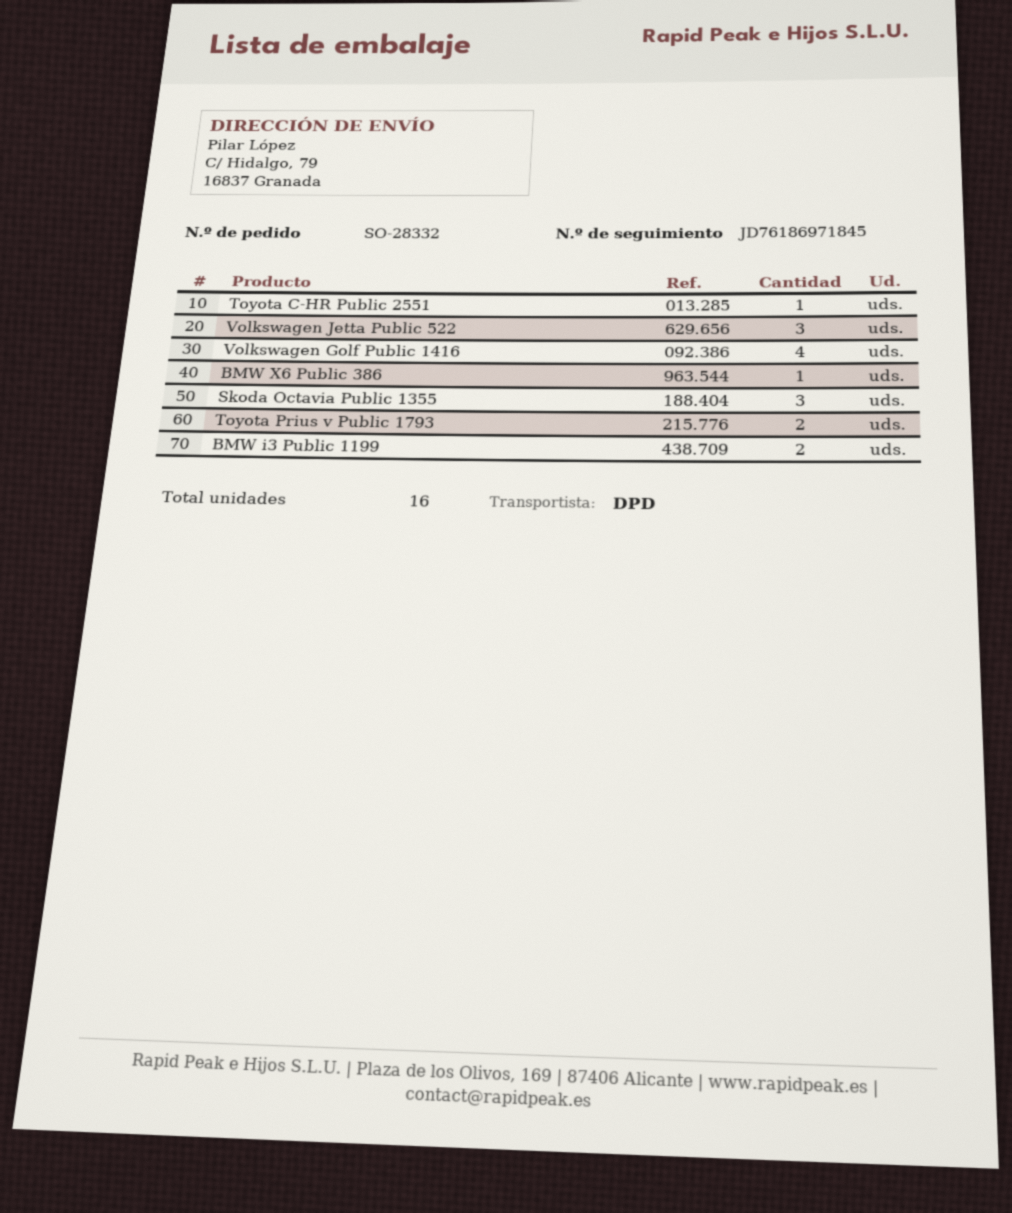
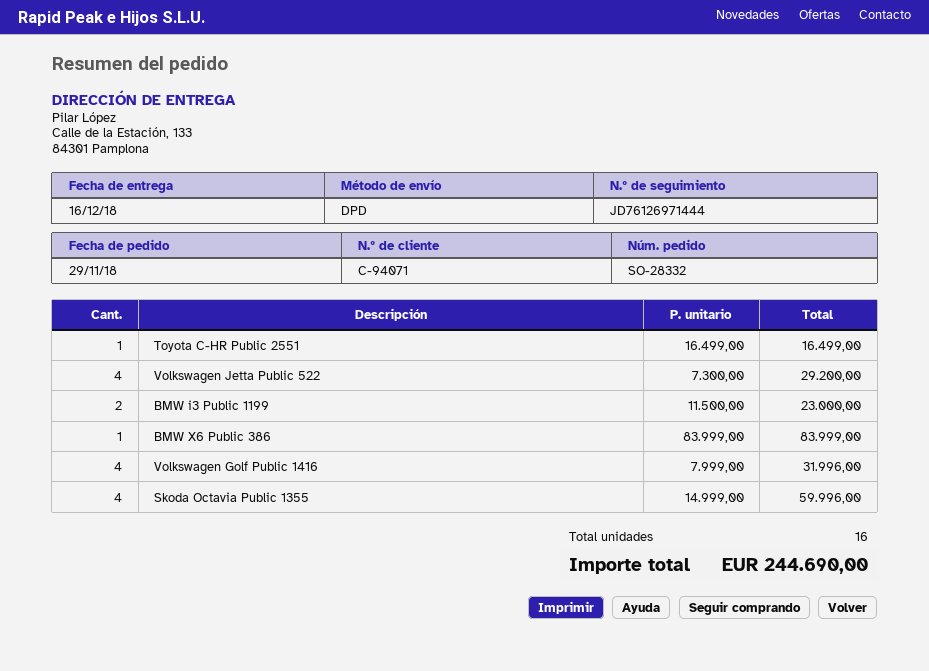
tracking number: JD76186971845 -> JD76126971444
ship to: C/ Hidalgo, 79, 16837 Granada -> Calle de la Estación, 133, 84301 Pamplona
Volkswagen Jetta Public 522: 3 -> 4
Skoda Octavia Public 1355: 3 -> 4
Toyota Prius v Public 1793: 2 -> none

